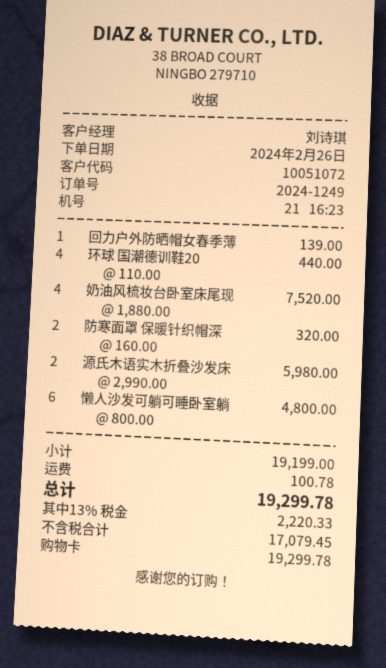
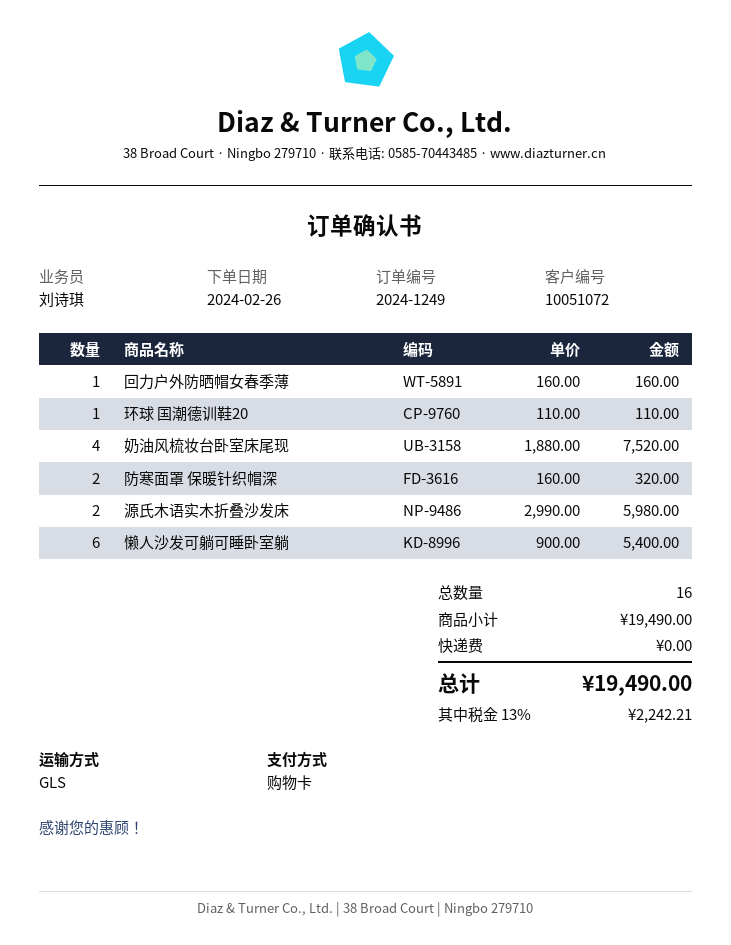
回力户外防晒帽女春季薄: 1 x 139.00 = 139.00 -> 1 x 160.00 = 160.00
环球 国潮德训鞋20: 4 x 110.00 = 440.00 -> 1 x 110.00 = 110.00
懒人沙发可躺可睡卧室躺: 6 x 800.00 = 4800.00 -> 6 x 900.00 = 5400.00
subtotal: 19199.00 -> 19490.00
shipping: 100.78 -> 0.00
tax: 13% = 2220.33 -> 13% = 2242.21
total: 19299.78 -> 19490.00

